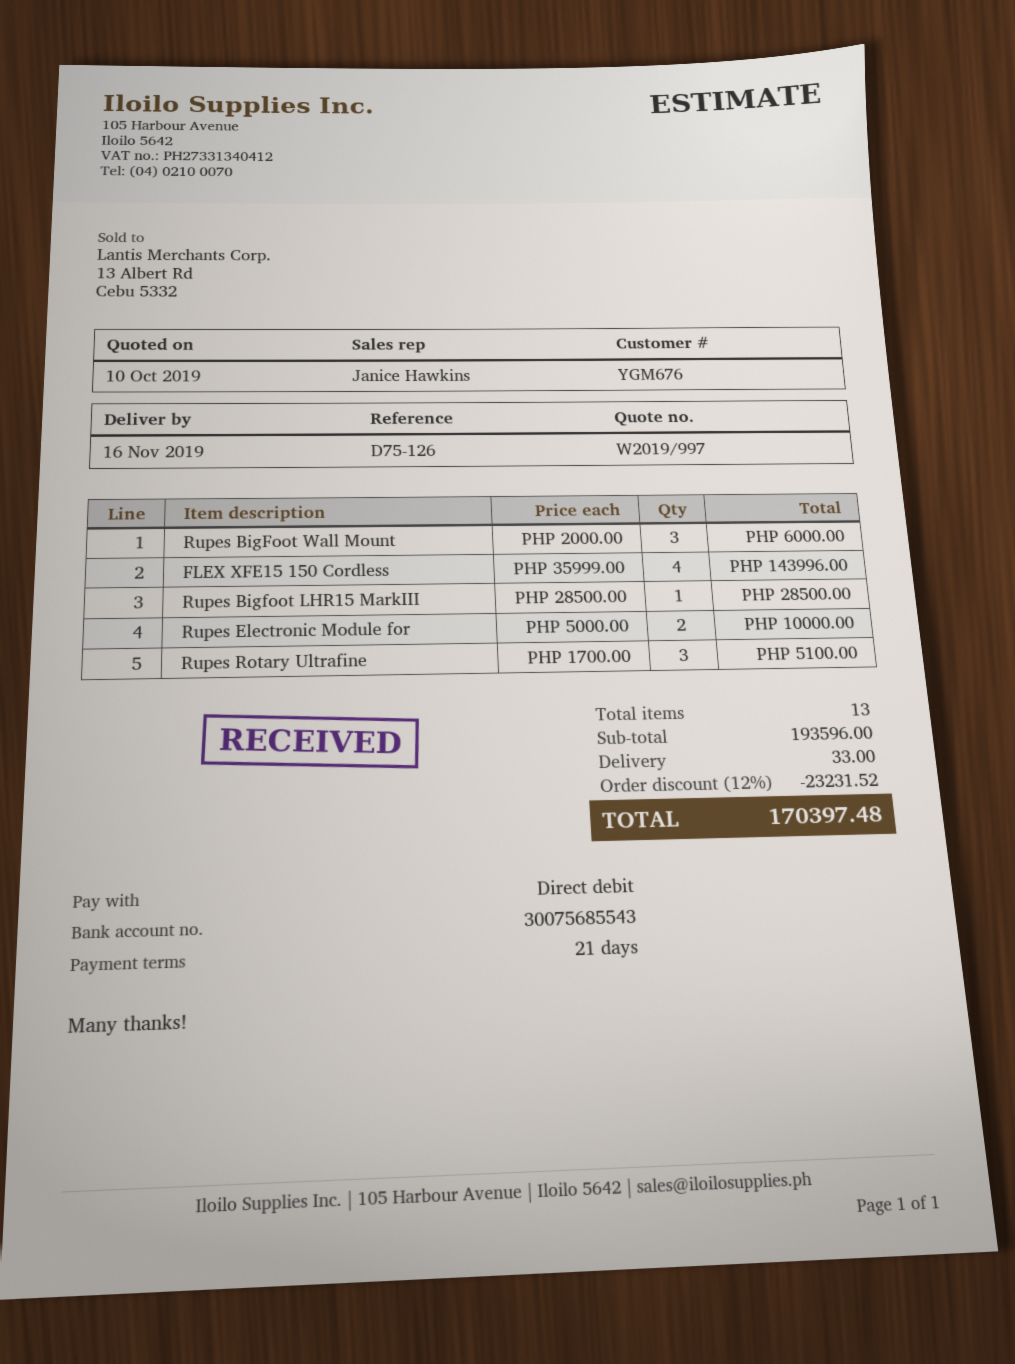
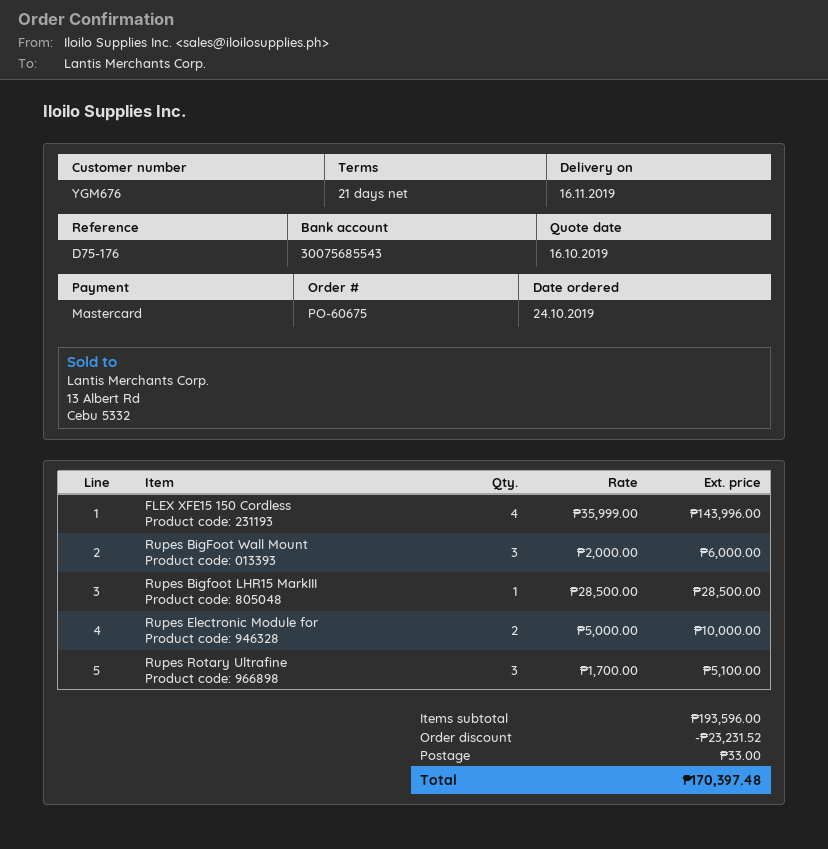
quote date: 2019-10-10 -> 2019-10-16
reference: D75-126 -> D75-176
payment method: direct debit -> Mastercard

